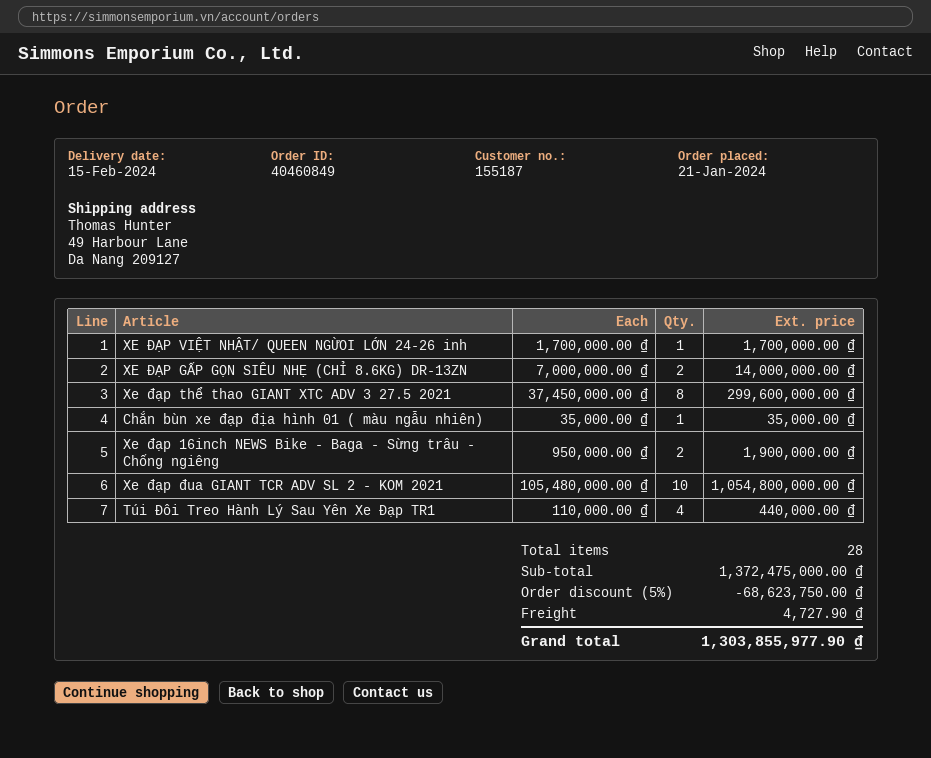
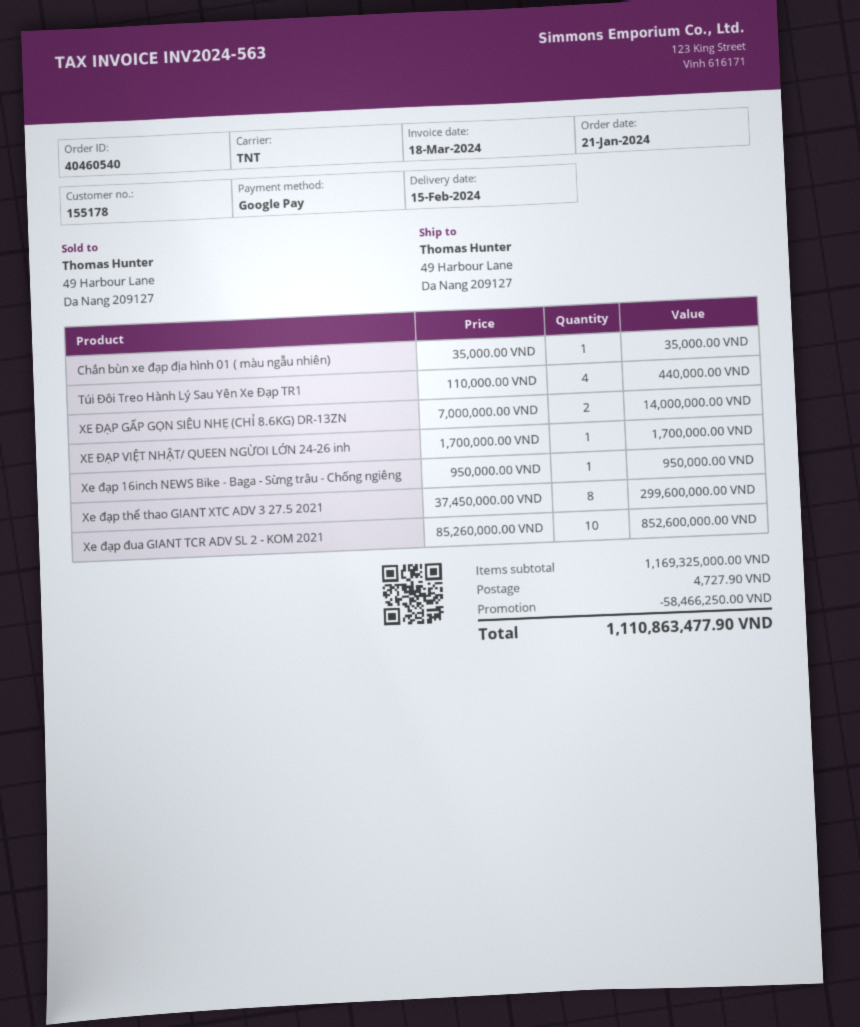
order number: 40460849 -> 40460540
customer number: 155187 -> 155178
Xe đạp 16inch NEWS Bike - Baga - Sừng trâu - Chống ngiêng: 2 x 950000.00 = 1900000.00 -> 1 x 950000.00 = 950000.00
Xe đạp đua GIANT TCR ADV SL 2 - KOM 2021: 10 x 105480000.00 = 1054800000.00 -> 10 x 85260000.00 = 852600000.00
subtotal: 1372475000.00 -> 1169325000.00
discount: 68623750.00 -> 58466250.00
total: 1303855977.90 -> 1110863477.90

